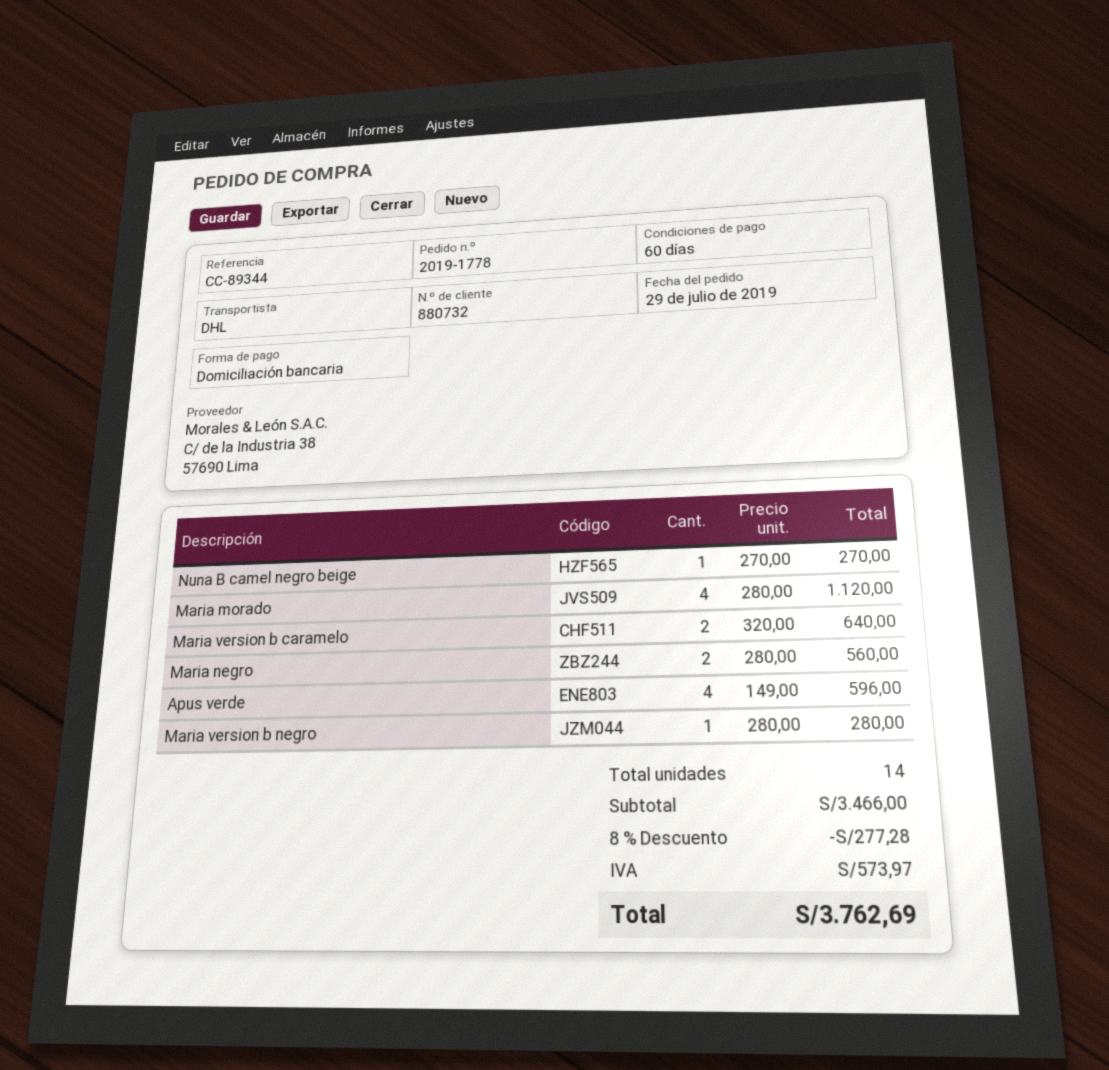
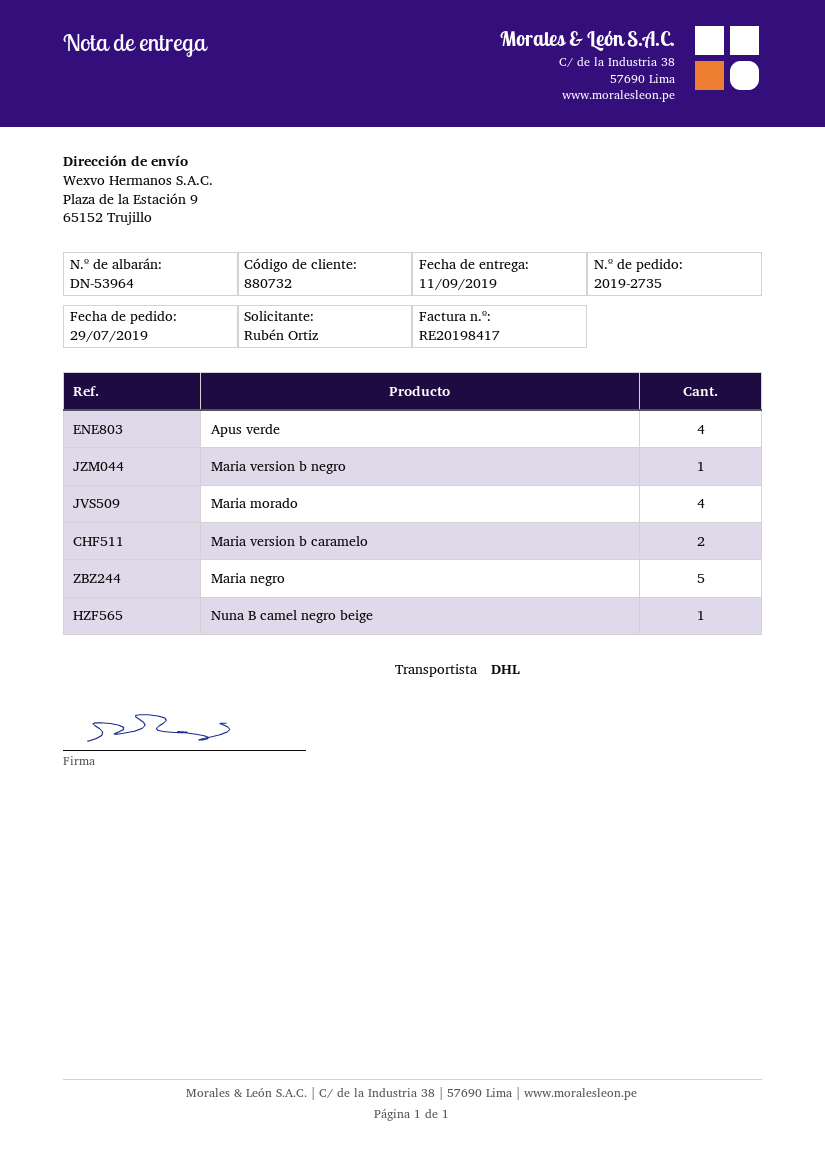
order number: 2019-1778 -> 2019-2735
Maria negro: 2 -> 5

